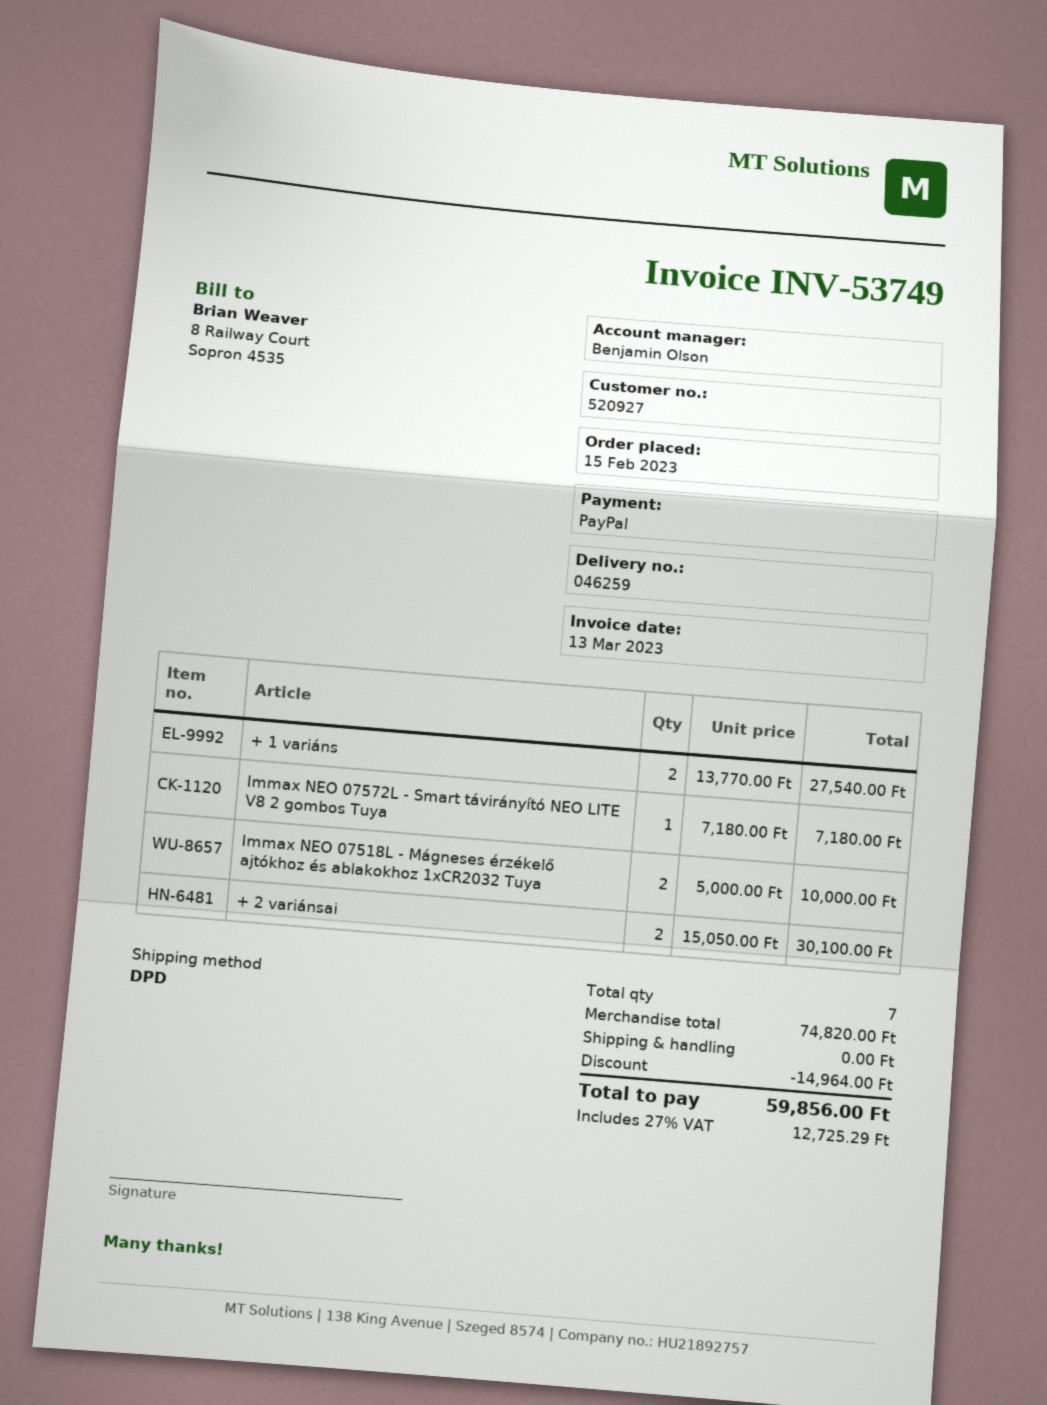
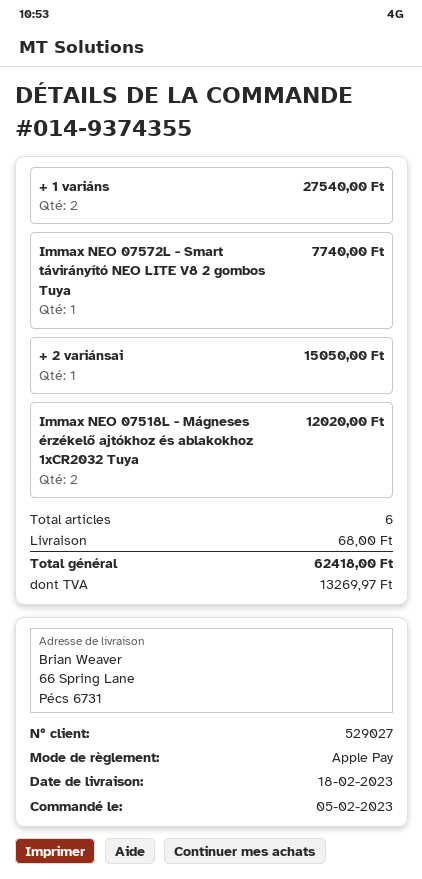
order date: 2023-02-15 -> 2023-02-05
customer number: 520927 -> 529027
payment method: PayPal -> Apple Pay
Immax NEO 07572L - Smart távirányító NEO LITE V8 2 gombos Tuya: 1 for 7180.00 -> 1 for 7740.00
Immax NEO 07518L - Mágneses érzékelő ajtókhoz és ablakokhoz 1xCR2032 Tuya: 2 for 10000.00 -> 2 for 12020.00
+ 2 variánsai: 2 for 30100.00 -> 1 for 15050.00
total quantity: 7 -> 6
discount: 14964.00 -> none
shipping: 0.00 -> 68.00
tax: 12725.29 -> 13269.97
total: 59856.00 -> 62418.00

